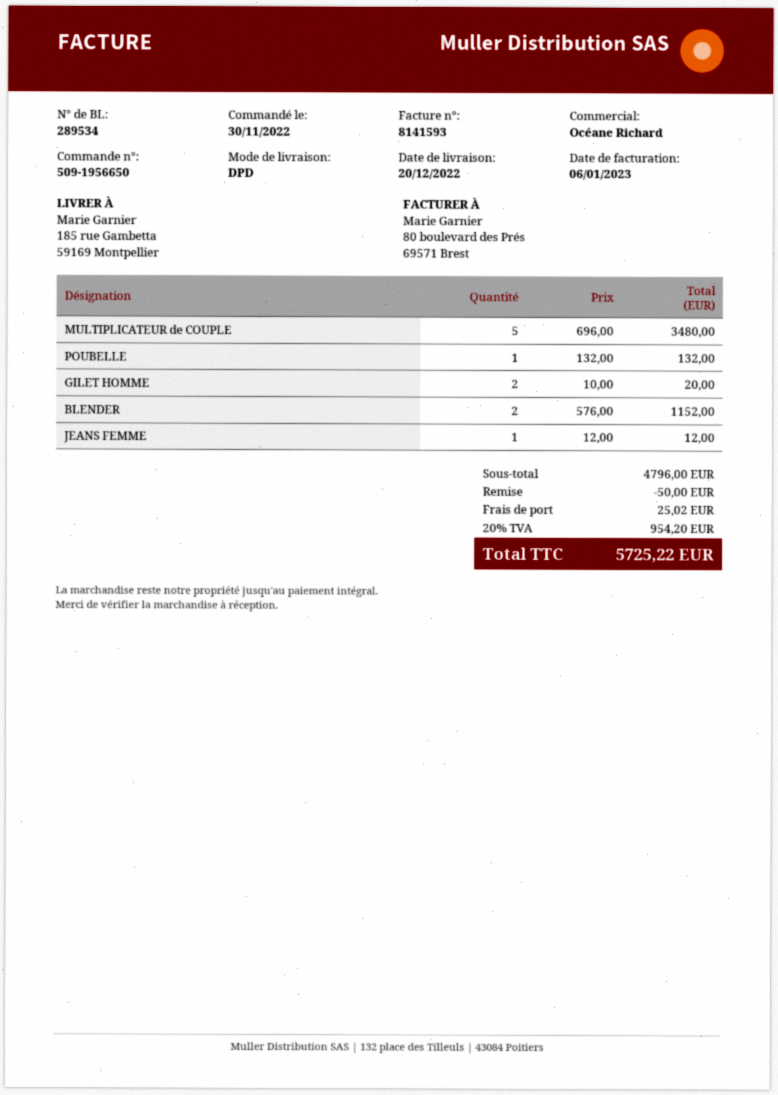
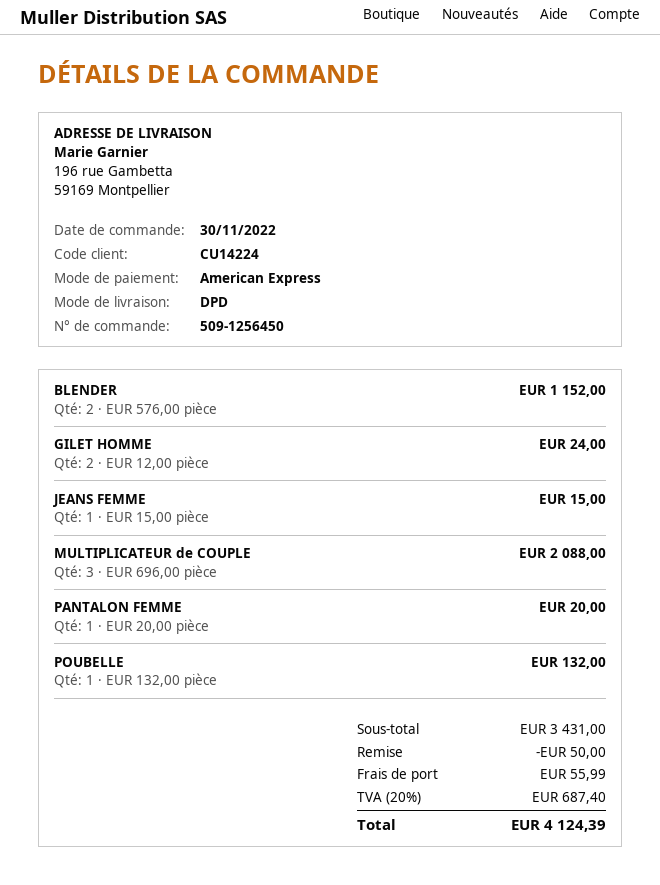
order number: 509-1956650 -> 509-1256450
ship to: 185 rue Gambetta, 59169 Montpellier -> 196 rue Gambetta, 59169 Montpellier
MULTIPLICATEUR de COUPLE: 5 x 696.00 = 3480.00 -> 3 x 696.00 = 2088.00
GILET HOMME: 2 x 10.00 = 20.00 -> 2 x 12.00 = 24.00
JEANS FEMME: 1 x 12.00 = 12.00 -> 1 x 15.00 = 15.00
PANTALON FEMME: none -> 1 x 20.00 = 20.00
subtotal: 4796.00 -> 3431.00
shipping: 25.02 -> 55.99
tax: 20% = 954.20 -> 20% = 687.40
total: 5725.22 -> 4124.39

